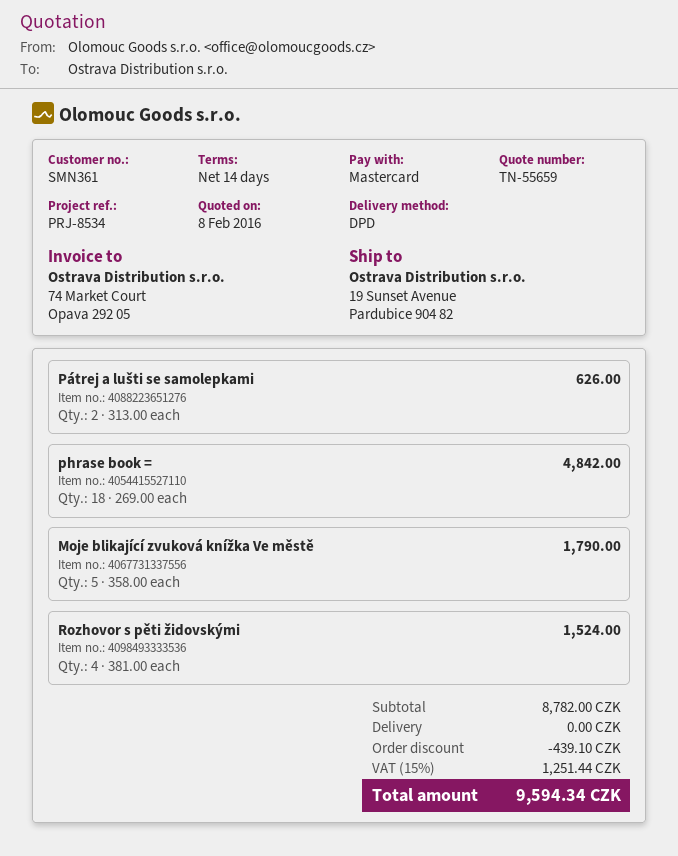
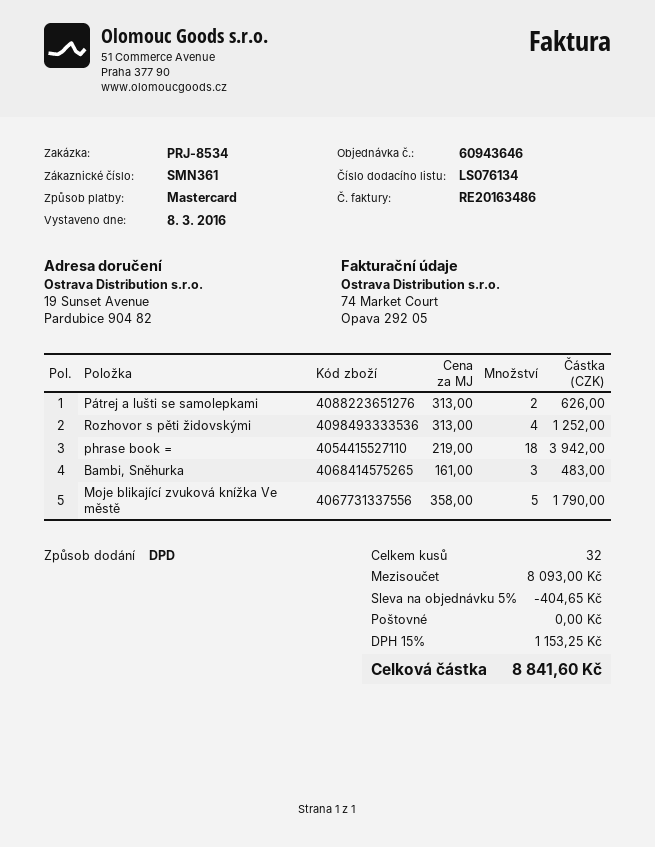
phrase book =: 18 x 269.00 = 4842.00 -> 18 x 219.00 = 3942.00
Rozhovor s pěti židovskými: 4 x 381.00 = 1524.00 -> 4 x 313.00 = 1252.00
Bambi, Sněhurka: none -> 3 x 161.00 = 483.00
subtotal: 8782.00 -> 8093.00
discount: 439.10 -> 404.65
tax: 15% = 1251.44 -> 15% = 1153.25
total: 9594.34 -> 8841.60

